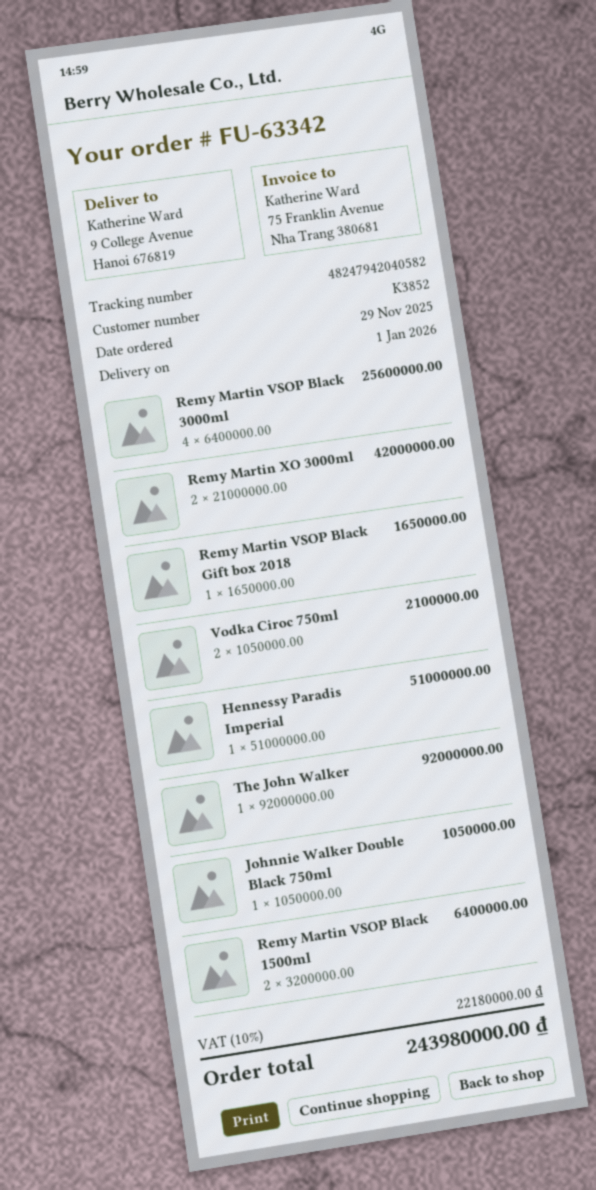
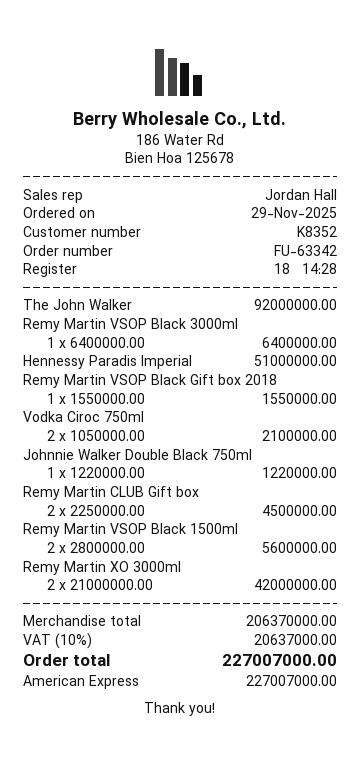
customer number: K3852 -> K8352
Remy Martin VSOP Black 3000ml: 4 x 6400000.00 = 25600000.00 -> 1 x 6400000.00 = 6400000.00
Remy Martin VSOP Black Gift box 2018: 1 x 1650000.00 = 1650000.00 -> 1 x 1550000.00 = 1550000.00
Johnnie Walker Double Black 750ml: 1 x 1050000.00 = 1050000.00 -> 1 x 1220000.00 = 1220000.00
Remy Martin VSOP Black 1500ml: 2 x 3200000.00 = 6400000.00 -> 2 x 2800000.00 = 5600000.00
Remy Martin CLUB Gift box: none -> 2 x 2250000.00 = 4500000.00
tax: 10% = 22180000.00 -> 10% = 20637000.00
total: 243980000.00 -> 227007000.00

